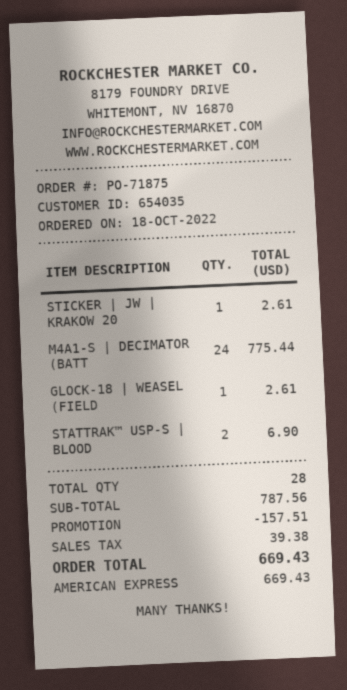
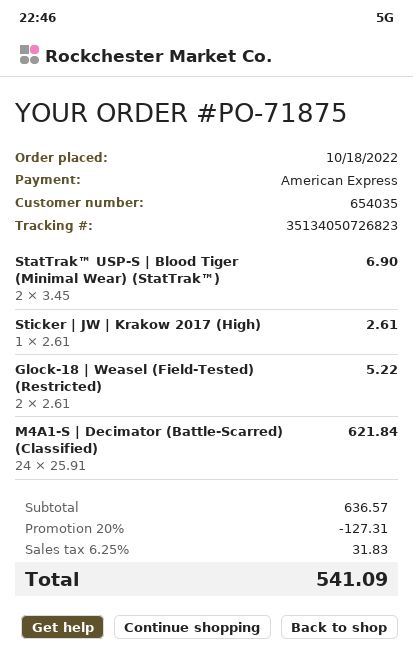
M4A1-S | DECIMATOR (BATT: 24 for 775.44 -> 24 for 621.84
GLOCK-18 | WEASEL (FIELD: 1 for 2.61 -> 2 for 5.22
subtotal: 787.56 -> 636.57
discount: 157.51 -> 127.31
tax: 39.38 -> 31.83
total: 669.43 -> 541.09

